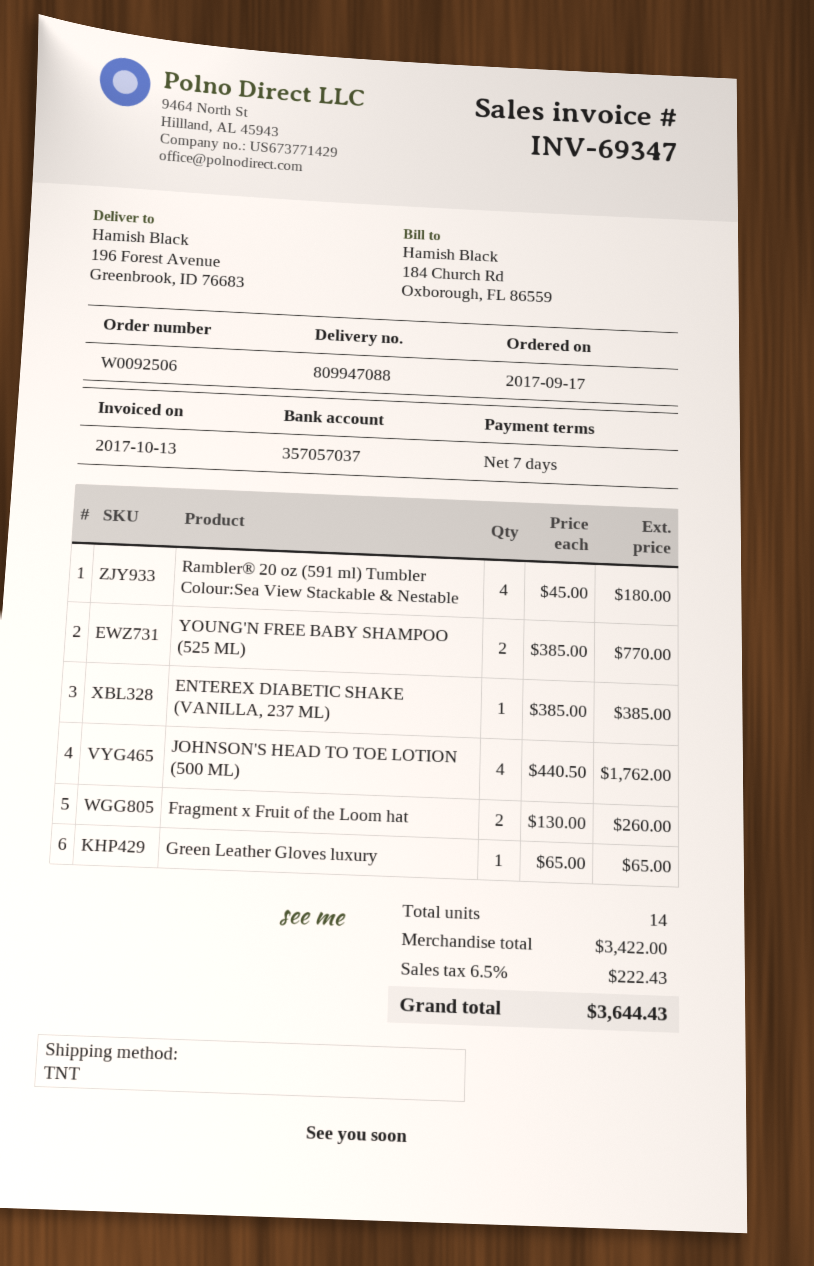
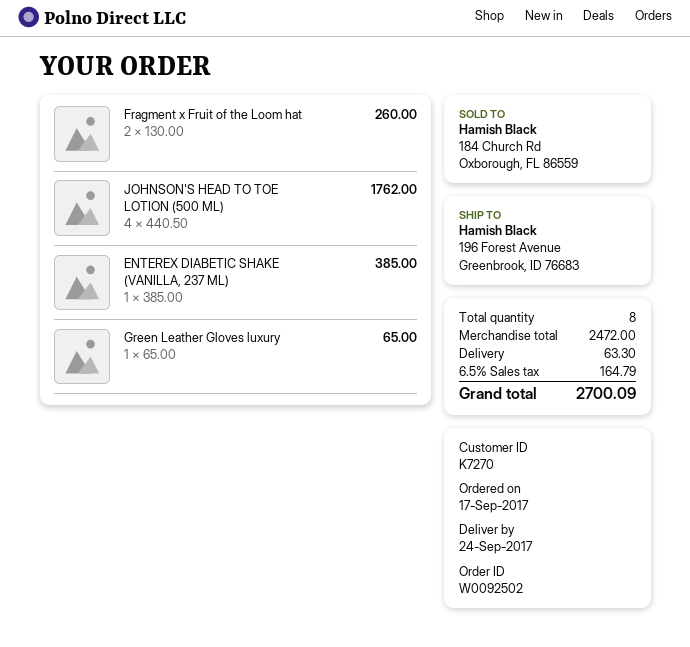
order number: W0092506 -> W0092502
Rambler® 20 oz (591 ml) Tumbler Colour:Sea View Stackable & Nestable: 4 x 45.00 = 180.00 -> none
YOUNG'N FREE BABY SHAMPOO (525 ML): 2 x 385.00 = 770.00 -> none
total quantity: 14 -> 8
subtotal: 3422.00 -> 2472.00
shipping: none -> 63.30
tax: 6.5% = 222.43 -> 6.5% = 164.79
total: 3644.43 -> 2700.09

